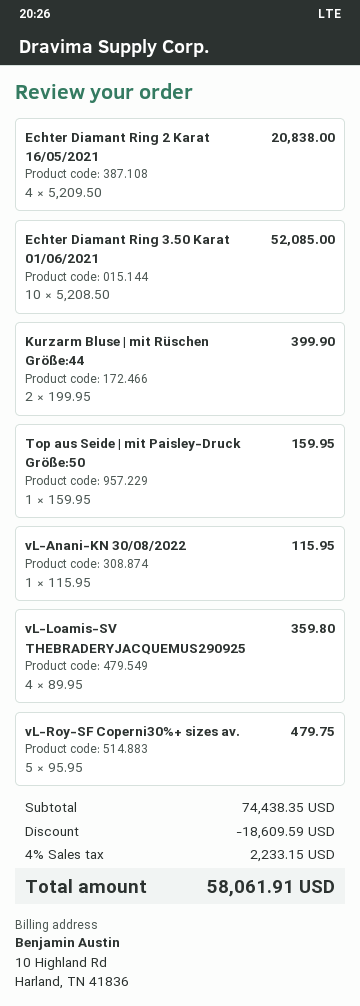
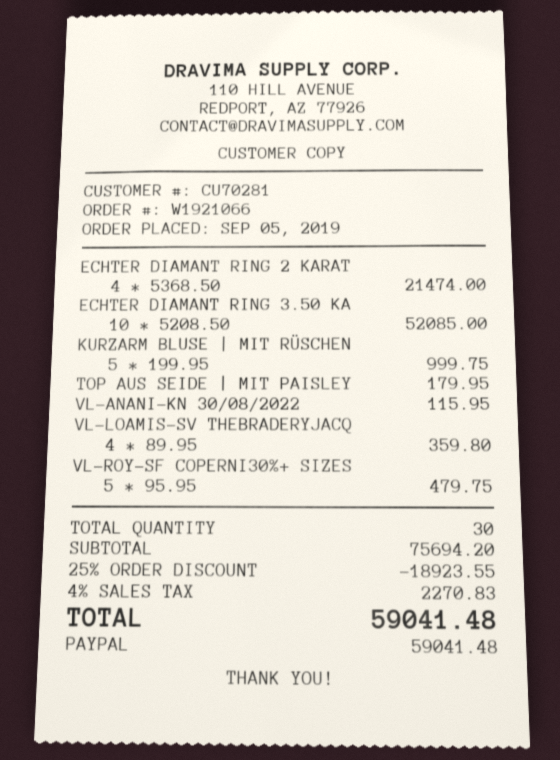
Echter Diamant Ring 2 Karat 16/05/2021: 4 x 5209.50 = 20838.00 -> 4 x 5368.50 = 21474.00
Kurzarm Bluse | mit Rüschen Größe:44: 2 x 199.95 = 399.90 -> 5 x 199.95 = 999.75
Top aus Seide | mit Paisley-Druck Größe:50: 1 x 159.95 = 159.95 -> 1 x 179.95 = 179.95
subtotal: 74438.35 -> 75694.20
discount: 18609.59 -> 18923.55
tax: 4% = 2233.15 -> 4% = 2270.83
total: 58061.91 -> 59041.48

